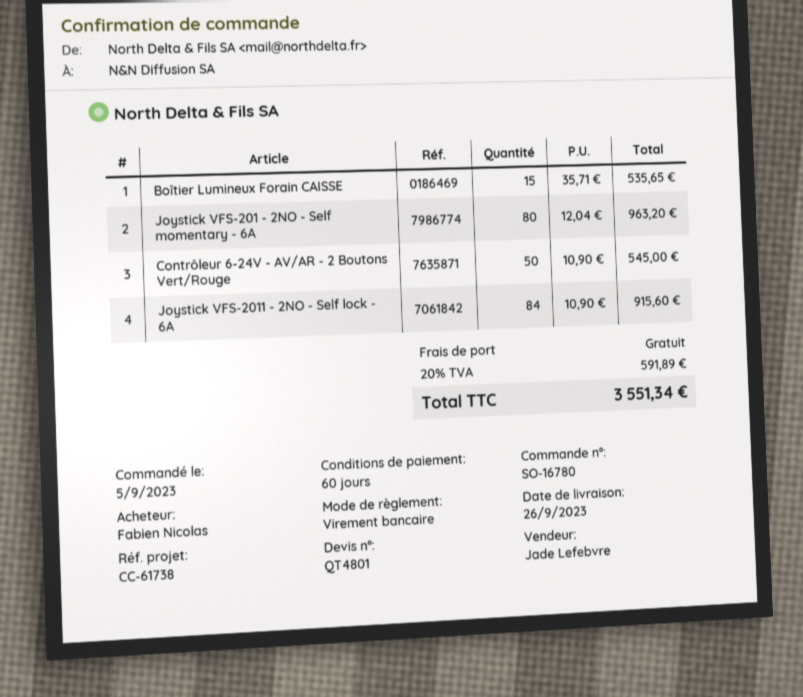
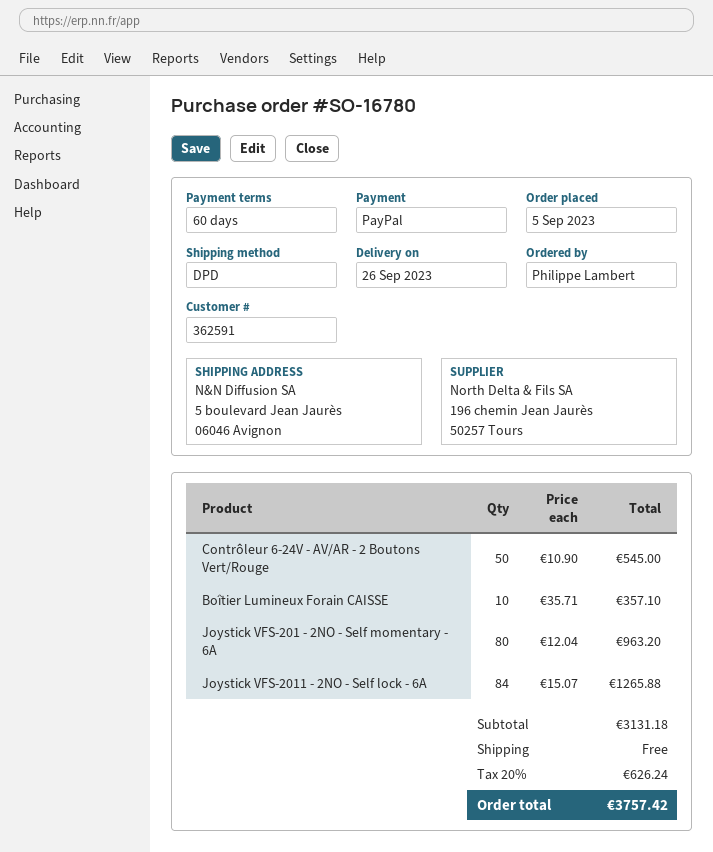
ordered by: Fabien Nicolas -> Philippe Lambert
payment method: bank transfer -> PayPal
Boîtier Lumineux Forain CAISSE: 15 x 35.71 = 535.65 -> 10 x 35.71 = 357.10
Joystick VFS-2011 - 2NO - Self lock - 6A: 84 x 10.90 = 915.60 -> 84 x 15.07 = 1265.88
tax: 20% = 591.89 -> 20% = 626.24
total: 3551.34 -> 3757.42

